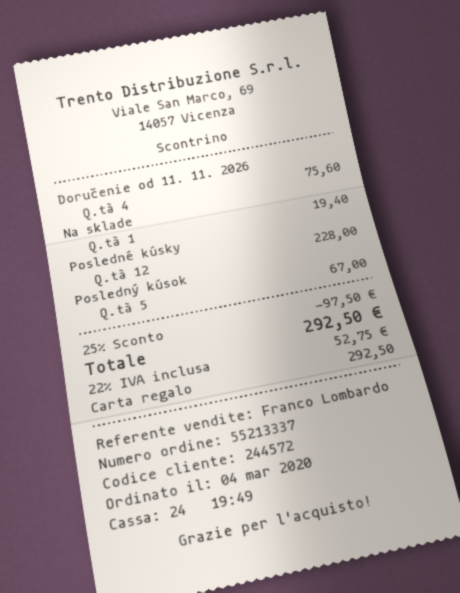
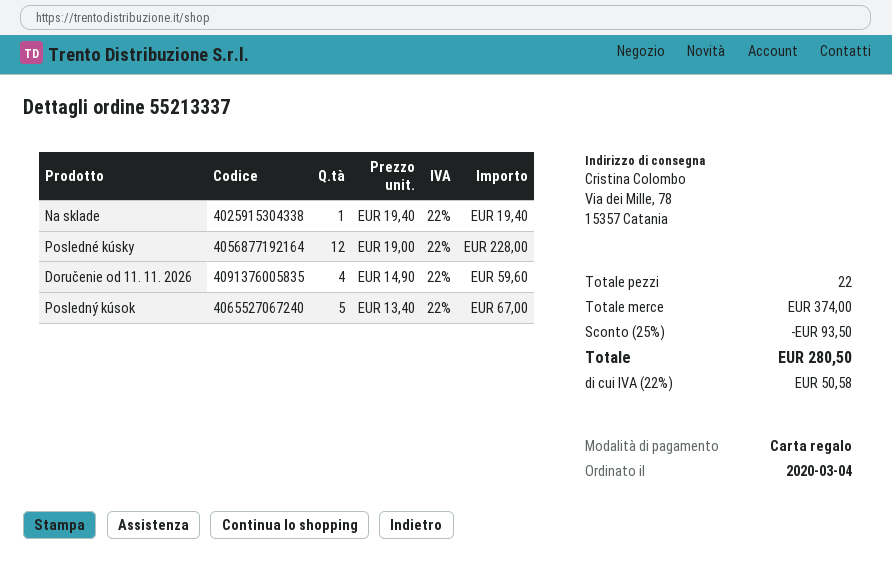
Doručenie od 11. 11. 2026: 4 for 75.60 -> 4 for 59.60
discount: 25% = 97.50 -> 25% = 93.50
tax: 22% = 52.75 -> 22% = 50.58
total: 292.50 -> 280.50

